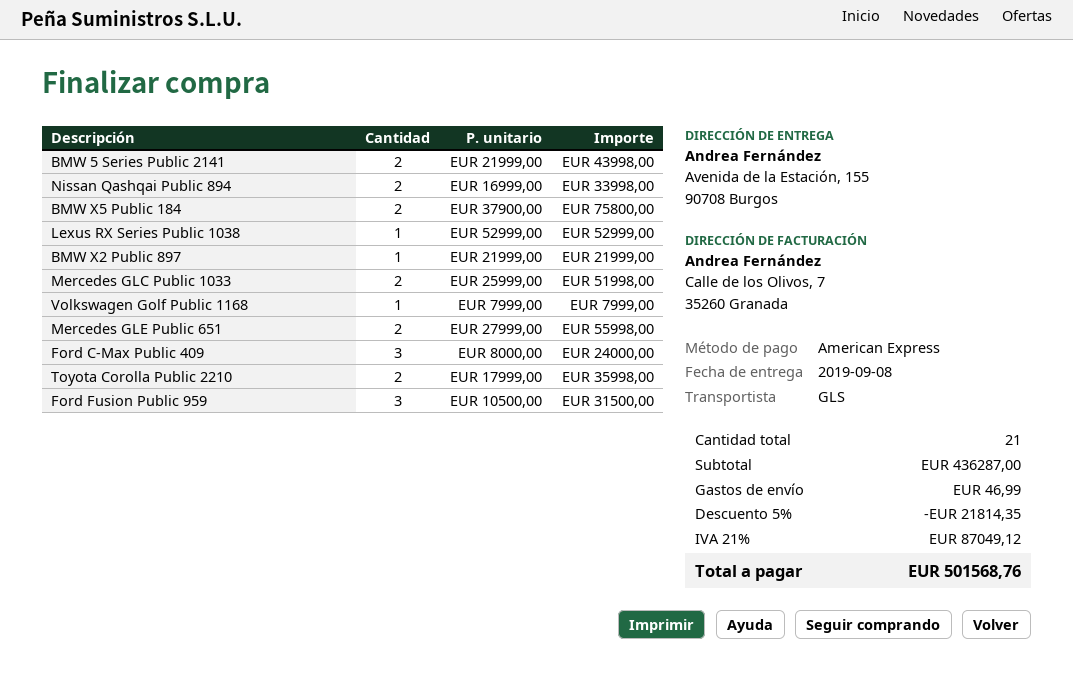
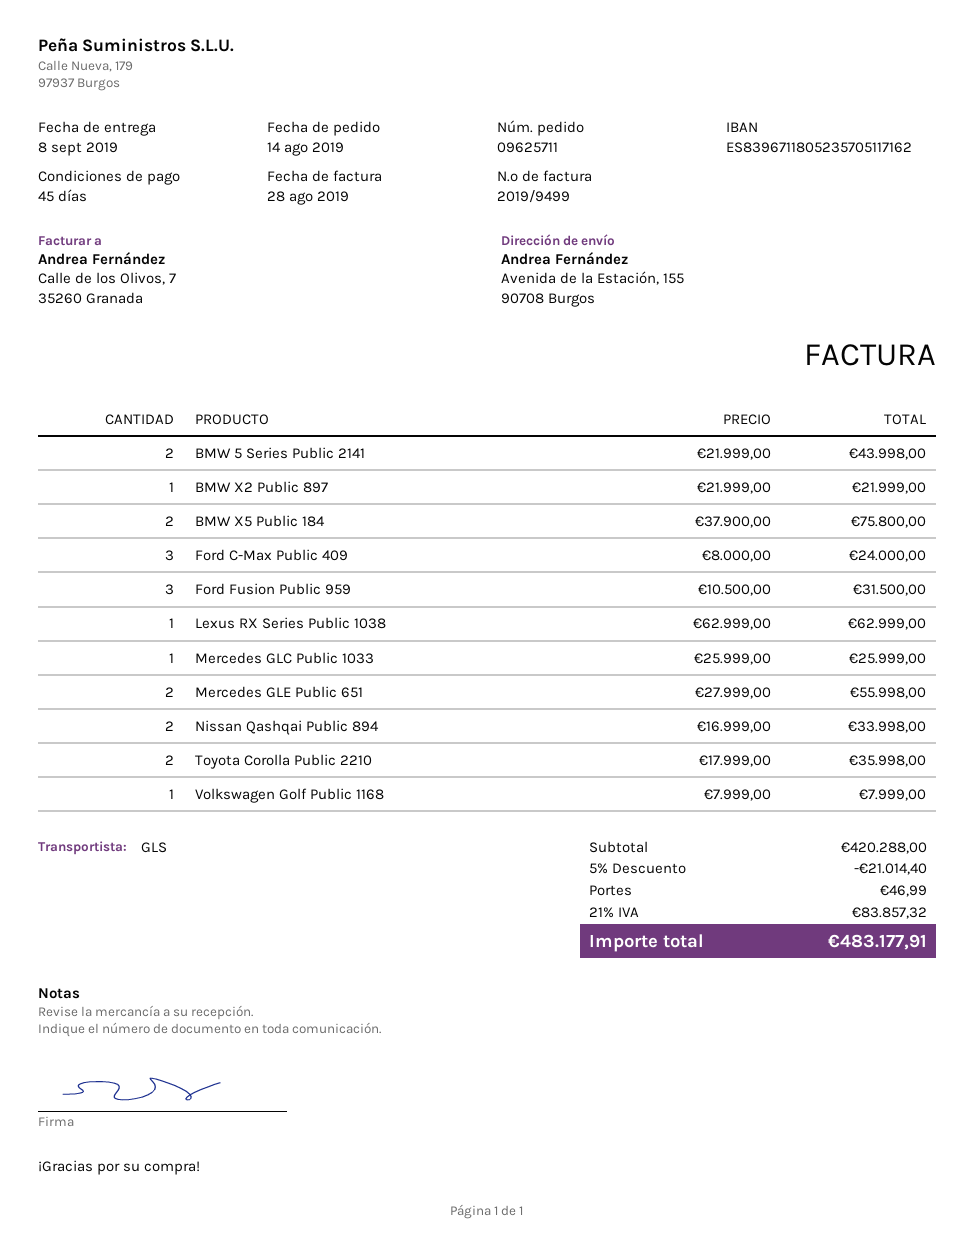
Lexus RX Series Public 1038: 1 x 52999.00 = 52999.00 -> 1 x 62999.00 = 62999.00
Mercedes GLC Public 1033: 2 x 25999.00 = 51998.00 -> 1 x 25999.00 = 25999.00
subtotal: 436287.00 -> 420288.00
discount: 5% = 21814.35 -> 5% = 21014.40
tax: 21% = 87049.12 -> 21% = 83857.32
total: 501568.76 -> 483177.91

